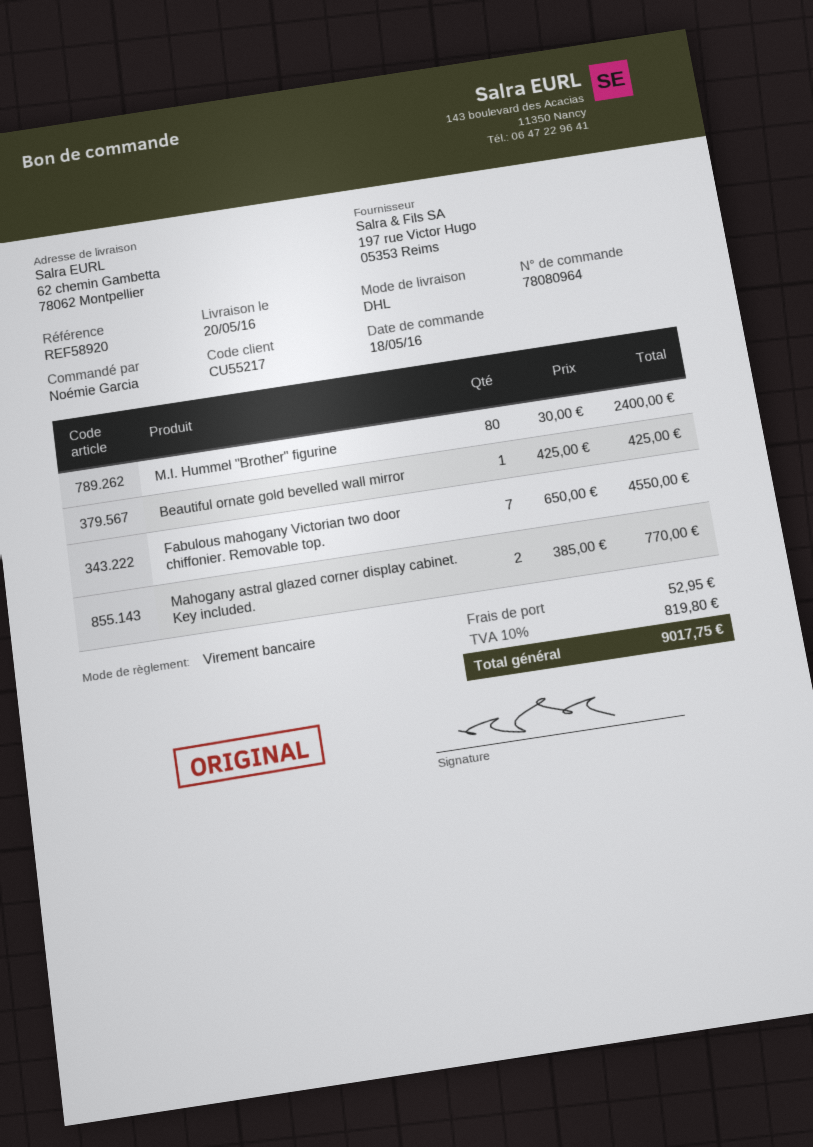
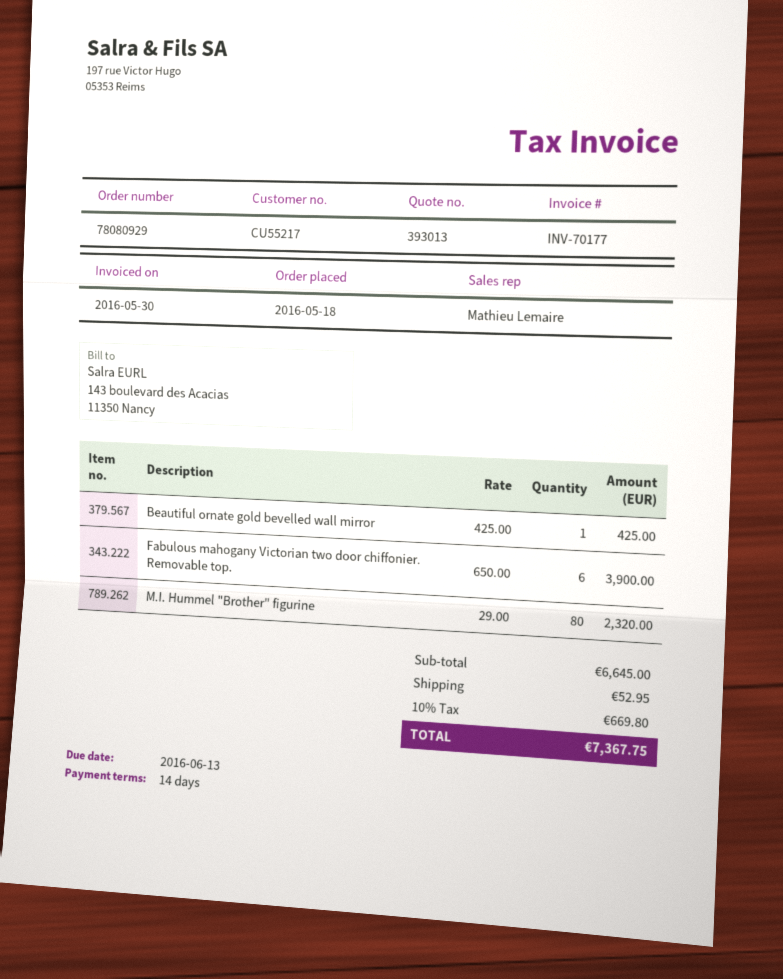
order number: 78080964 -> 78080929
M.I. Hummel "Brother" figurine: 80 x 30.00 = 2400.00 -> 80 x 29.00 = 2320.00
Fabulous mahogany Victorian two door chiffonier. Removable top.: 7 x 650.00 = 4550.00 -> 6 x 650.00 = 3900.00
Mahogany astral glazed corner display cabinet. Key included.: 2 x 385.00 = 770.00 -> none
tax: 10% = 819.80 -> 10% = 669.80
total: 9017.75 -> 7367.75

